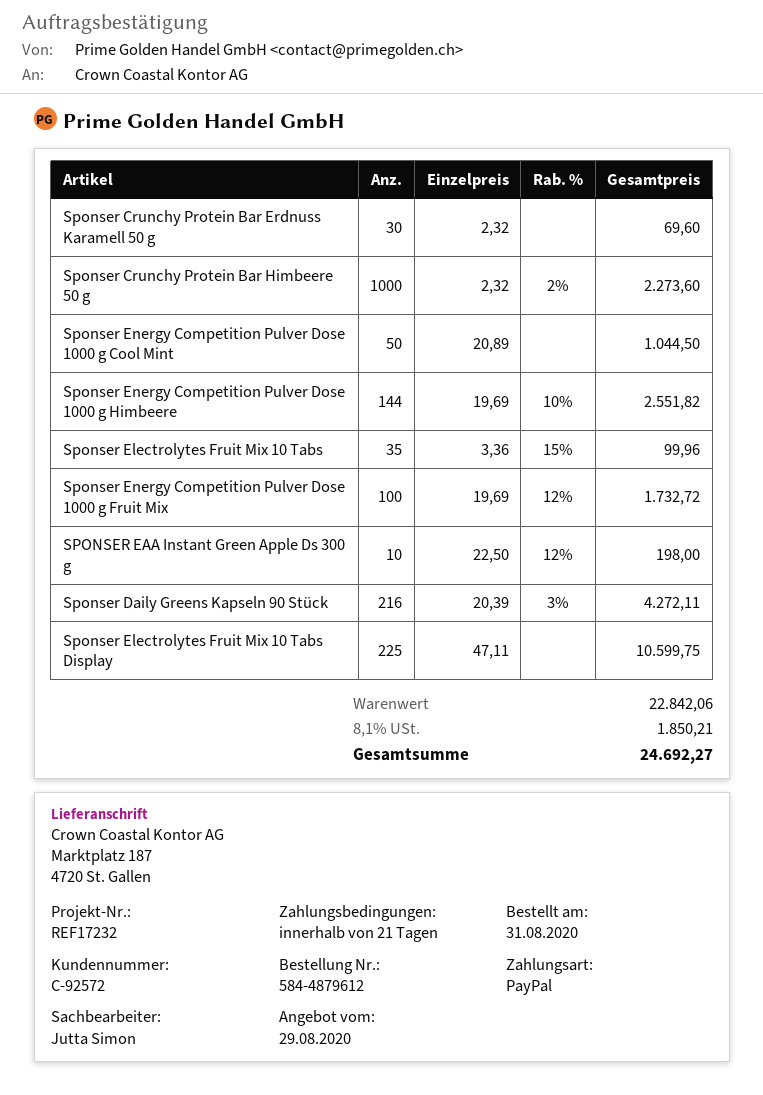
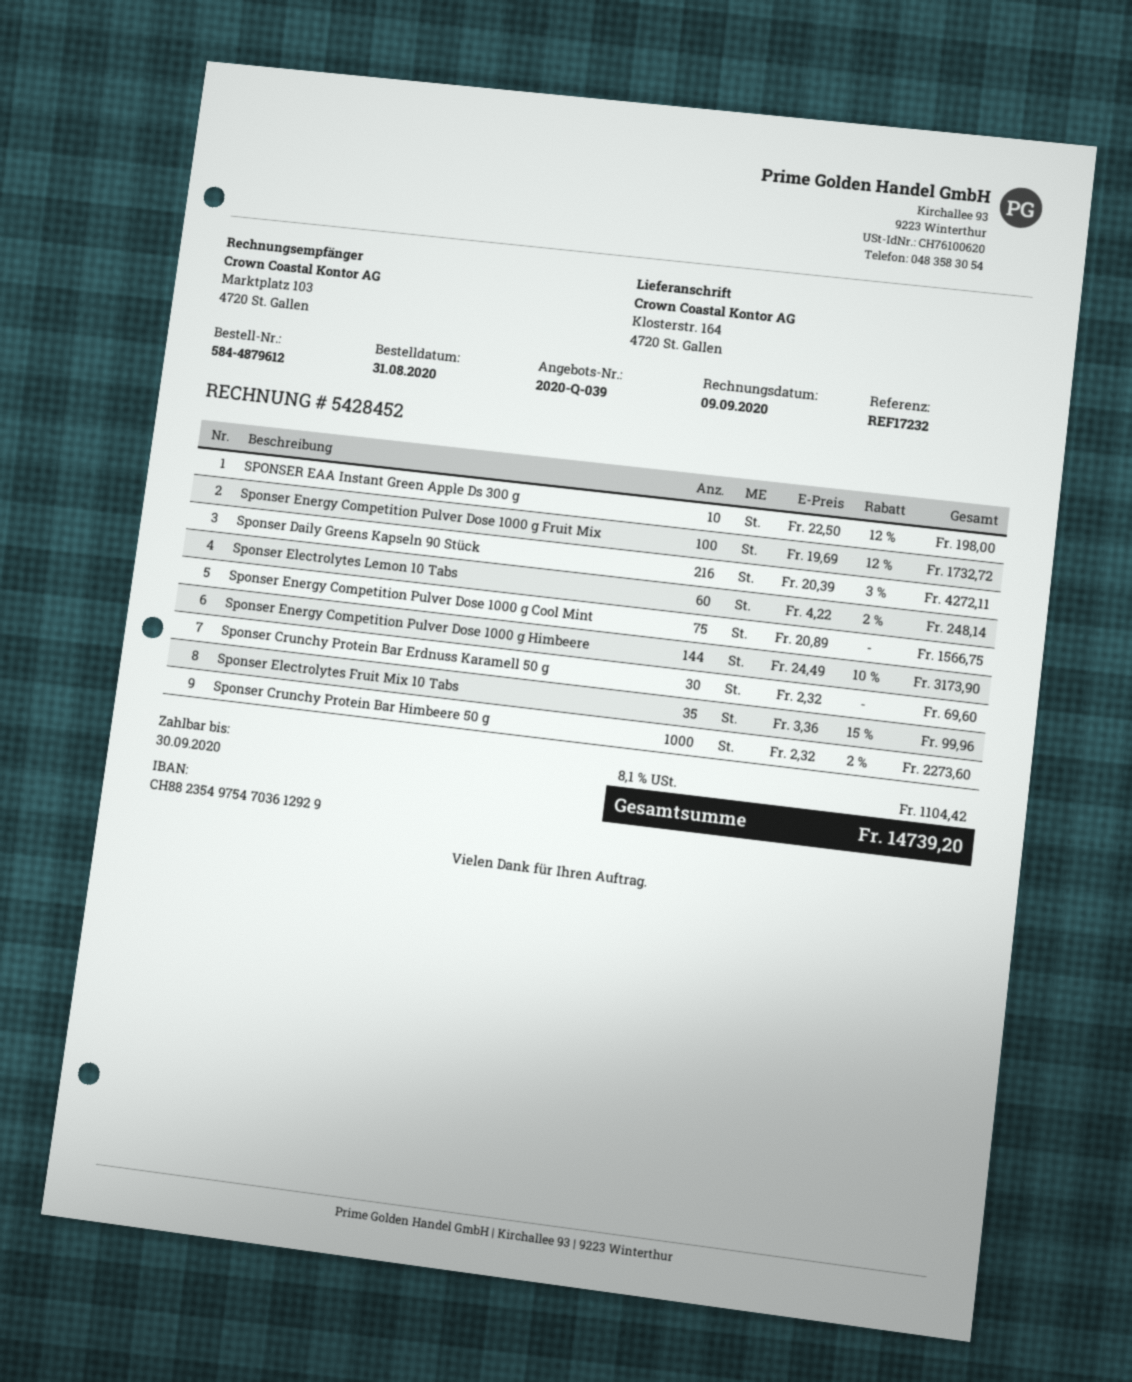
ship to: Marktplatz 187, 4720 St. Gallen -> Klosterstr. 164, 4720 St. Gallen
Sponser Energy Competition Pulver Dose 1000 g Cool Mint: 50 x 20.89 = 1044.50 -> 75 x 20.89 = 1566.75
Sponser Energy Competition Pulver Dose 1000 g Himbeere: 144 x 19.69 - 10% = 2551.82 -> 144 x 24.49 - 10% = 3173.90
Sponser Electrolytes Fruit Mix 10 Tabs Display: 225 x 47.11 = 10599.75 -> none
Sponser Electrolytes Lemon 10 Tabs: none -> 60 x 4.22 - 2% = 248.14
tax: 8.1% = 1850.21 -> 8.1% = 1104.42
total: 24692.27 -> 14739.20

